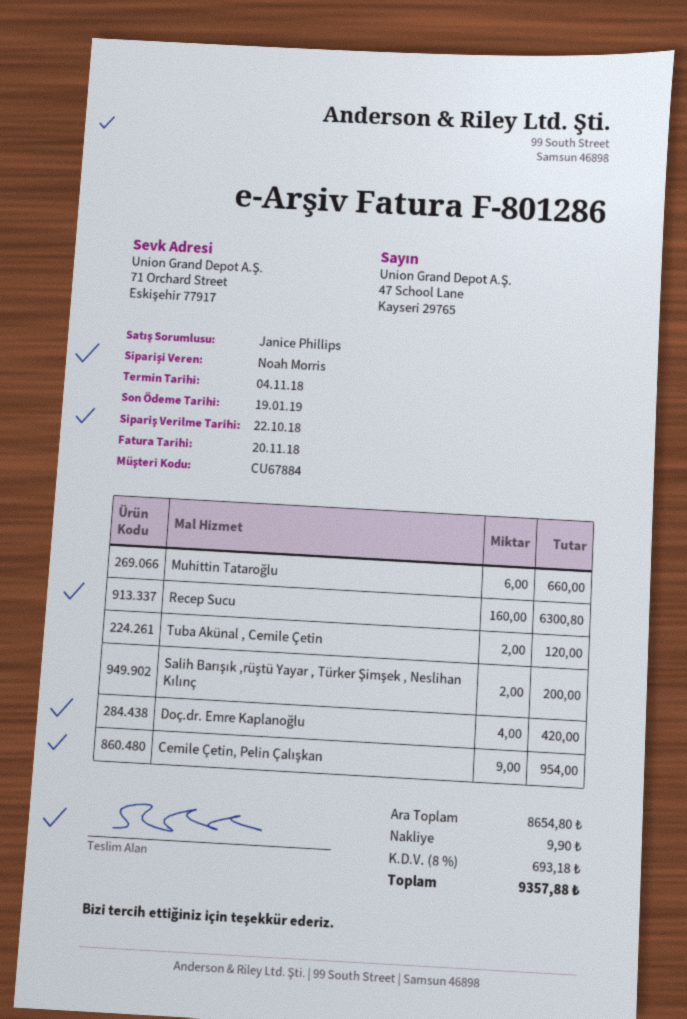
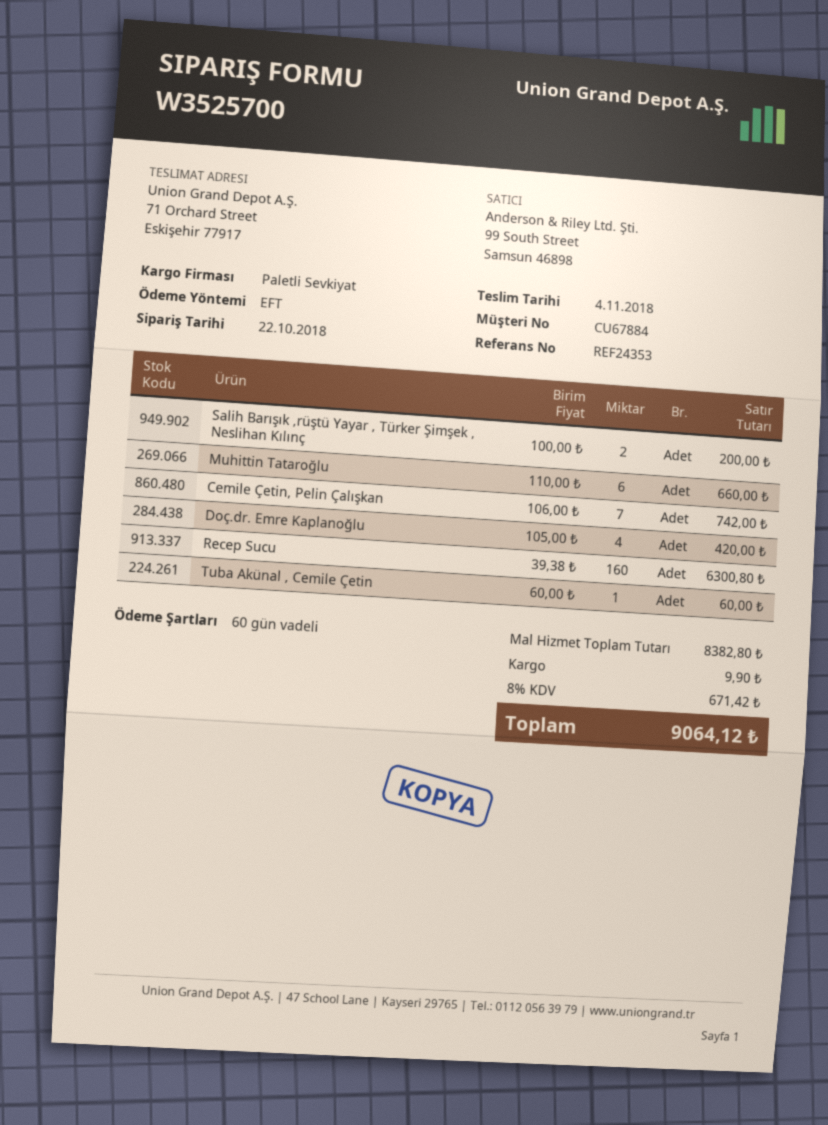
Tuba Akünal , Cemile Çetin: 2 for 120.00 -> 1 for 60.00
Cemile Çetin, Pelin Çalışkan: 9 for 954.00 -> 7 for 742.00
subtotal: 8654.80 -> 8382.80
tax: 8% = 693.18 -> 8% = 671.42
total: 9357.88 -> 9064.12

